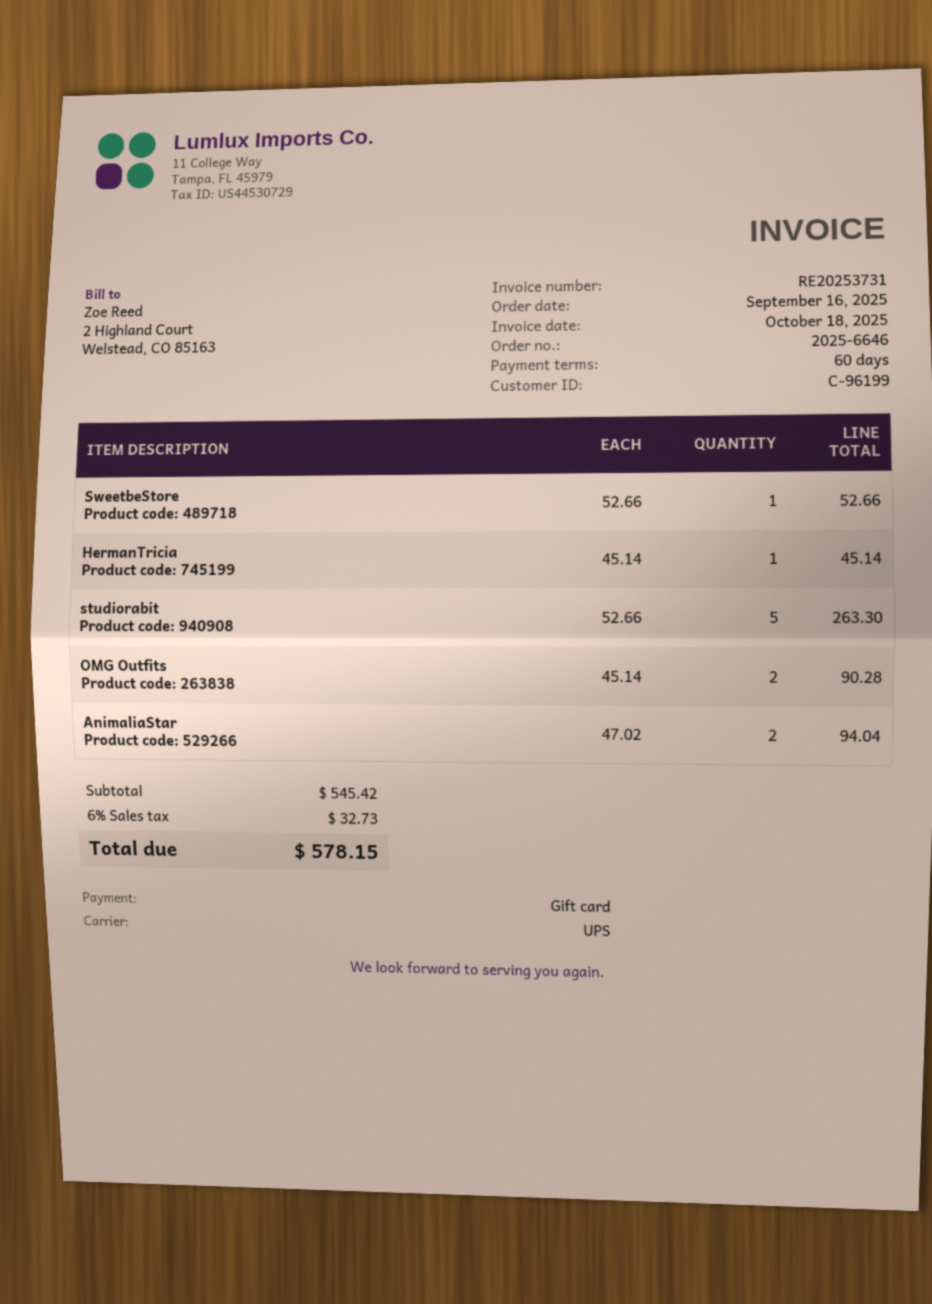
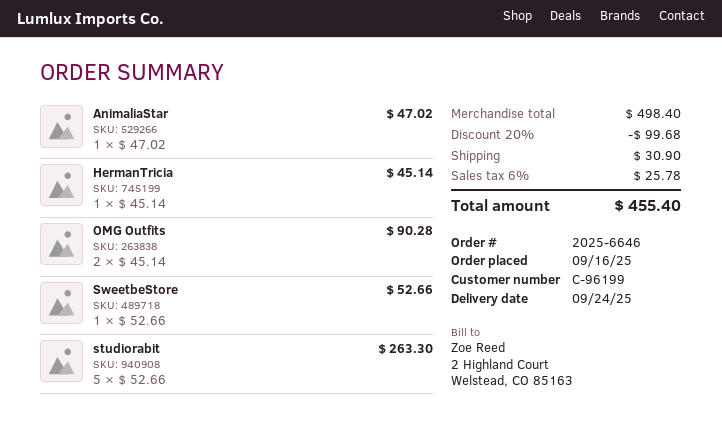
AnimaliaStar: 2 x 47.02 = 94.04 -> 1 x 47.02 = 47.02
subtotal: 545.42 -> 498.40
discount: none -> 20% = 99.68
shipping: none -> 30.90
tax: 6% = 32.73 -> 6% = 25.78
total: 578.15 -> 455.40

